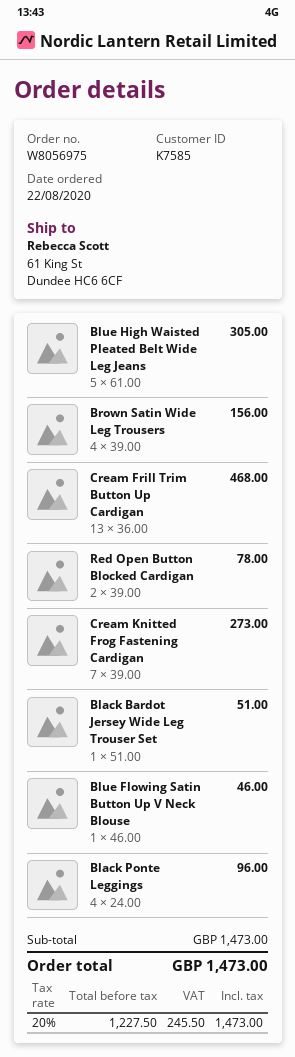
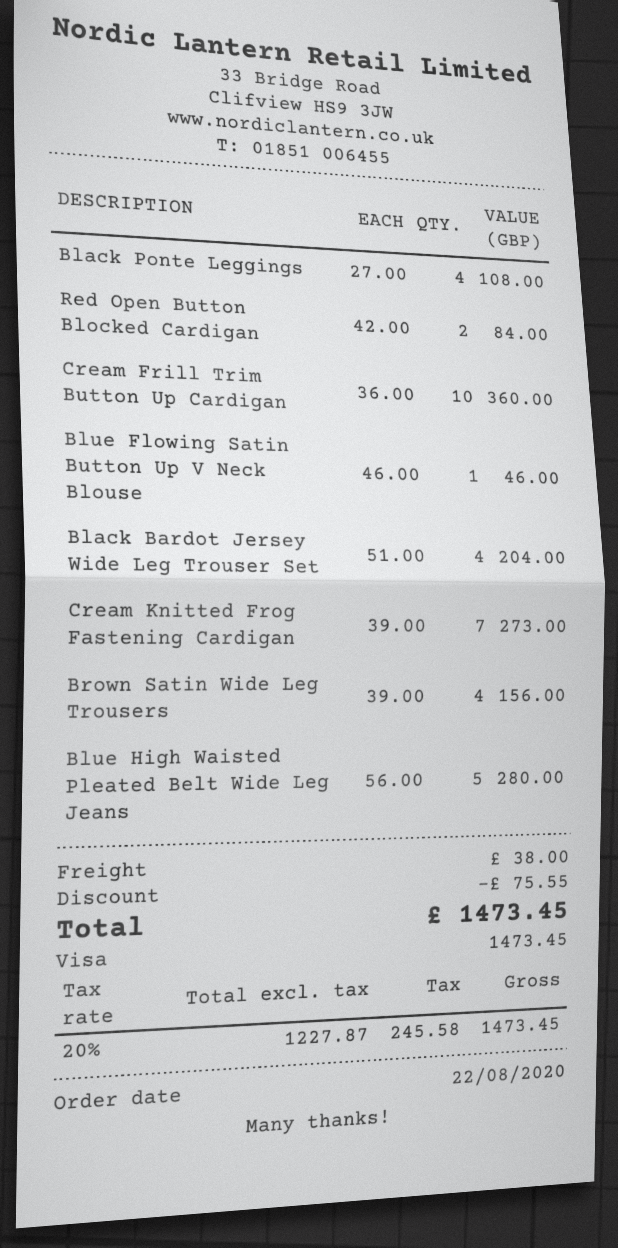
Blue High Waisted Pleated Belt Wide Leg Jeans: 5 x 61.00 = 305.00 -> 5 x 56.00 = 280.00
Cream Frill Trim Button Up Cardigan: 13 x 36.00 = 468.00 -> 10 x 36.00 = 360.00
Red Open Button Blocked Cardigan: 2 x 39.00 = 78.00 -> 2 x 42.00 = 84.00
Black Bardot Jersey Wide Leg Trouser Set: 1 x 51.00 = 51.00 -> 4 x 51.00 = 204.00
Black Ponte Leggings: 4 x 24.00 = 96.00 -> 4 x 27.00 = 108.00
discount: none -> 75.55
shipping: none -> 38.00
net: 1227.50 -> 1227.87
tax: 20% = 245.50 -> 20% = 245.58
total: 1473.00 -> 1473.45

